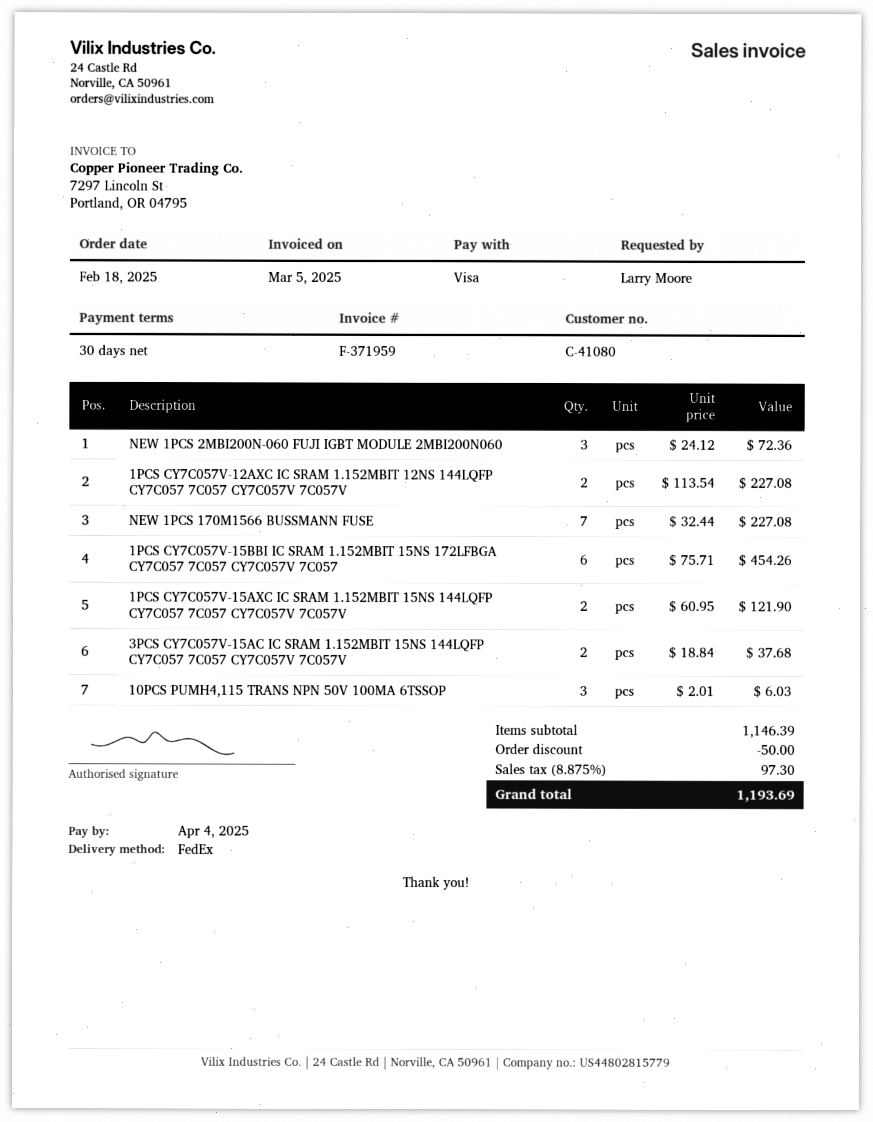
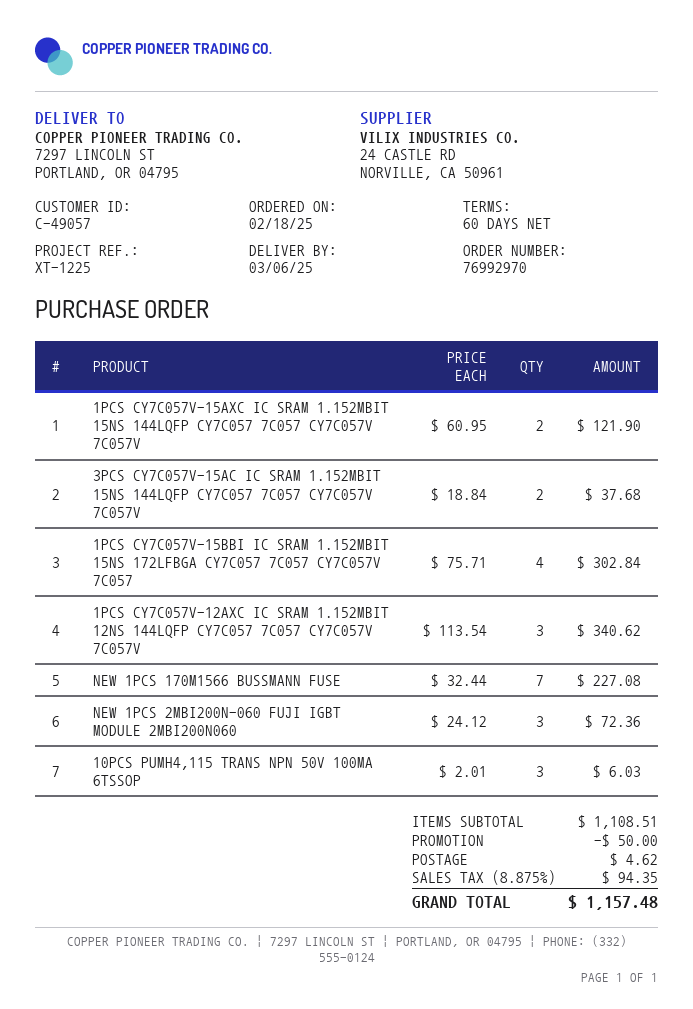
payment terms: 30 days -> 60 days
customer number: C-41080 -> C-49057
1PCS CY7C057V-12AXC IC SRAM 1.152MBIT 12NS 144LQFP CY7C057 7C057 CY7C057V 7C057V: 2 x 113.54 = 227.08 -> 3 x 113.54 = 340.62
1PCS CY7C057V-15BBI IC SRAM 1.152MBIT 15NS 172LFBGA CY7C057 7C057 CY7C057V 7C057: 6 x 75.71 = 454.26 -> 4 x 75.71 = 302.84
subtotal: 1146.39 -> 1108.51
shipping: none -> 4.62
tax: 8.875% = 97.30 -> 8.875% = 94.35
total: 1193.69 -> 1157.48

